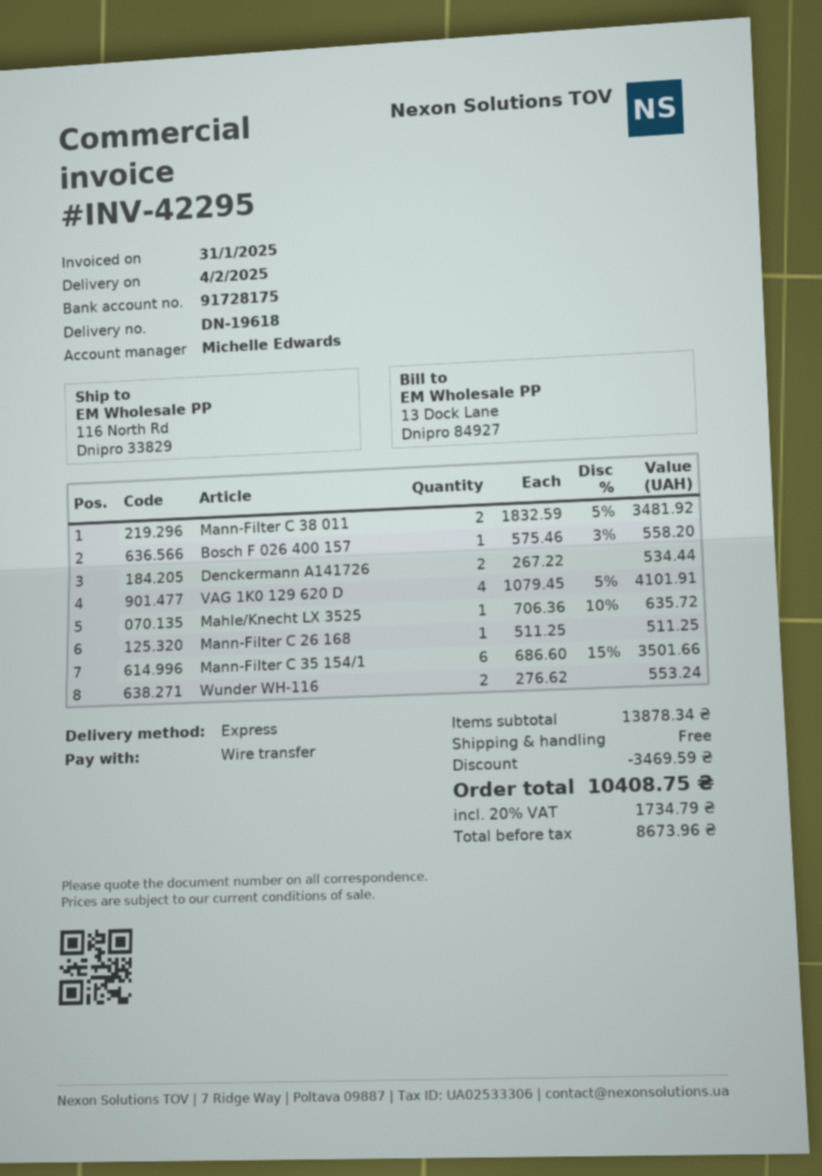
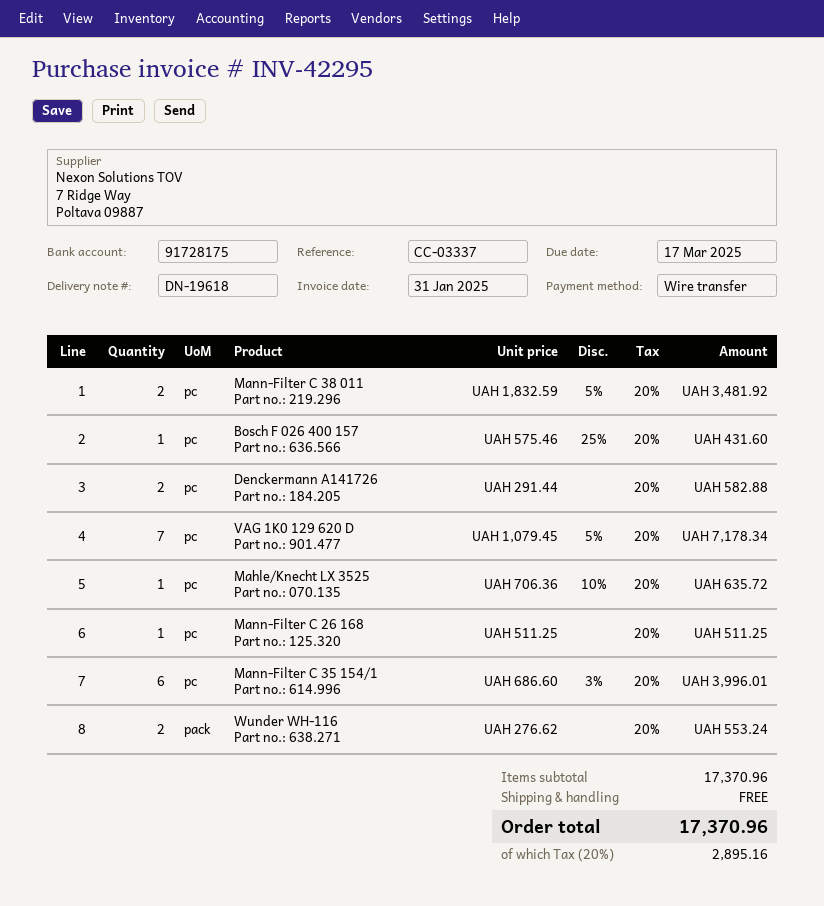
Bosch F 026 400 157: 1 x 575.46 - 3% = 558.20 -> 1 x 575.46 - 25% = 431.60
Denckermann A141726: 2 x 267.22 = 534.44 -> 2 x 291.44 = 582.88
VAG 1K0 129 620 D: 4 x 1079.45 - 5% = 4101.91 -> 7 x 1079.45 - 5% = 7178.34
Mann-Filter C 35 154/1: 6 x 686.60 - 15% = 3501.66 -> 6 x 686.60 - 3% = 3996.01
subtotal: 13878.34 -> 17370.96
discount: 3469.59 -> none
tax: 20% = 1734.79 -> 20% = 2895.16
total: 10408.75 -> 17370.96

